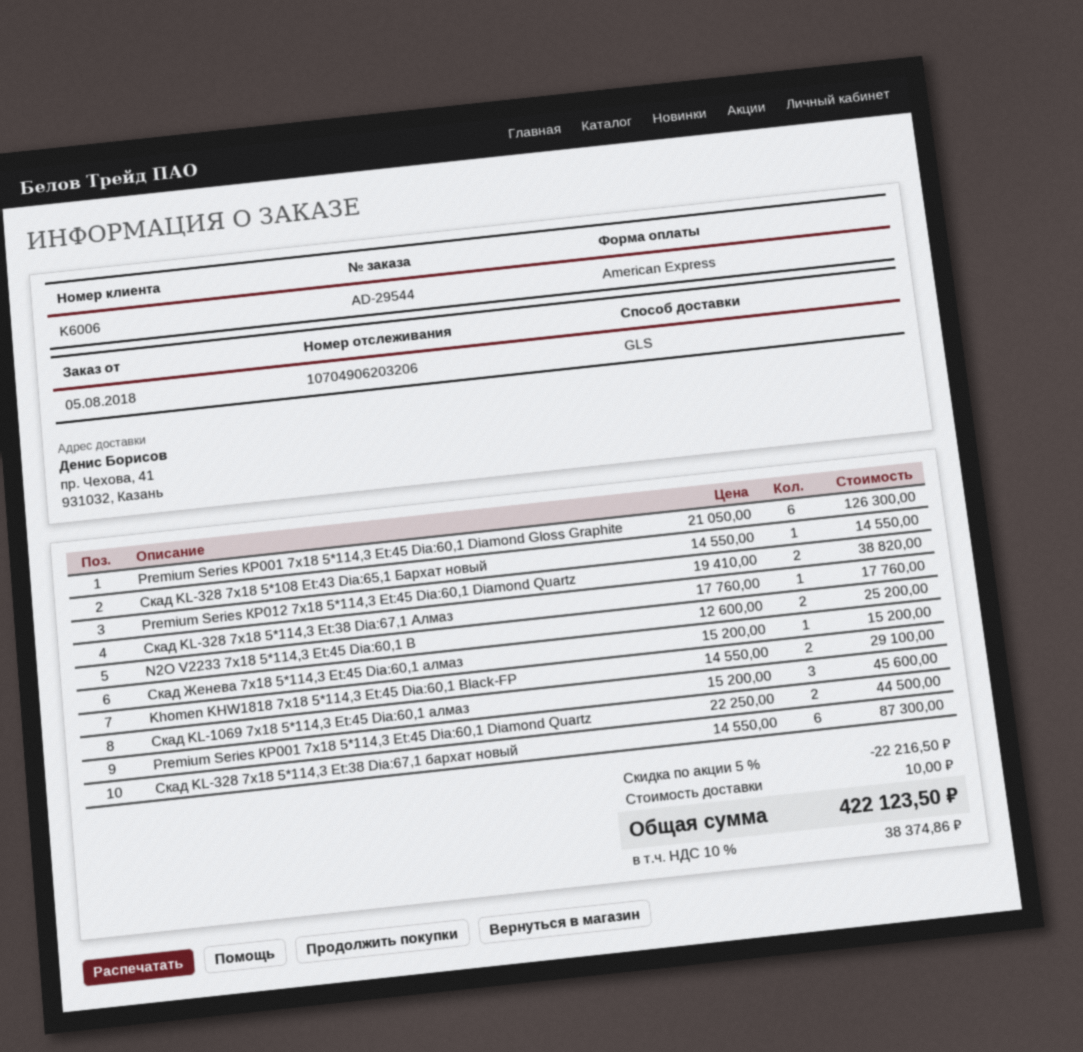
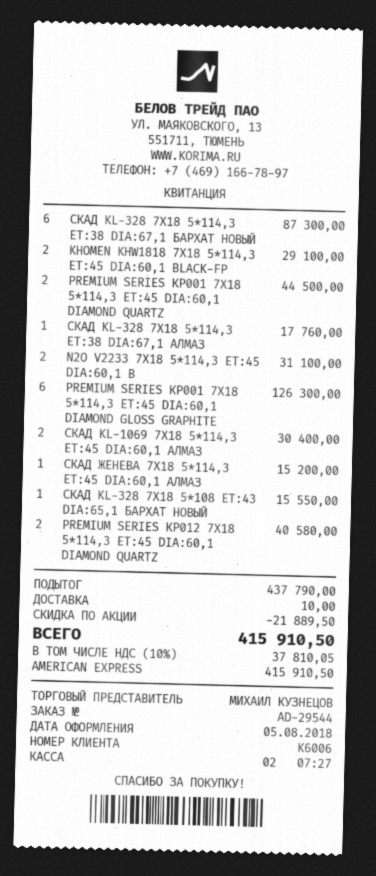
Скад KL-328 7x18 5*108 Et:43 Dia:65,1 Бархат новый: 1 for 14550.00 -> 1 for 15550.00
Premium Series КР012 7x18 5*114,3 Et:45 Dia:60,1 Diamond Quartz: 2 for 38820.00 -> 2 for 40580.00
N2O V2233 7x18 5*114,3 Et:45 Dia:60,1 B: 2 for 25200.00 -> 2 for 31100.00
Скад KL-1069 7x18 5*114,3 Et:45 Dia:60,1 алмаз: 3 for 45600.00 -> 2 for 30400.00
discount: 22216.50 -> 21889.50
tax: 10% = 38374.86 -> 10% = 37810.05
total: 422123.50 -> 415910.50

